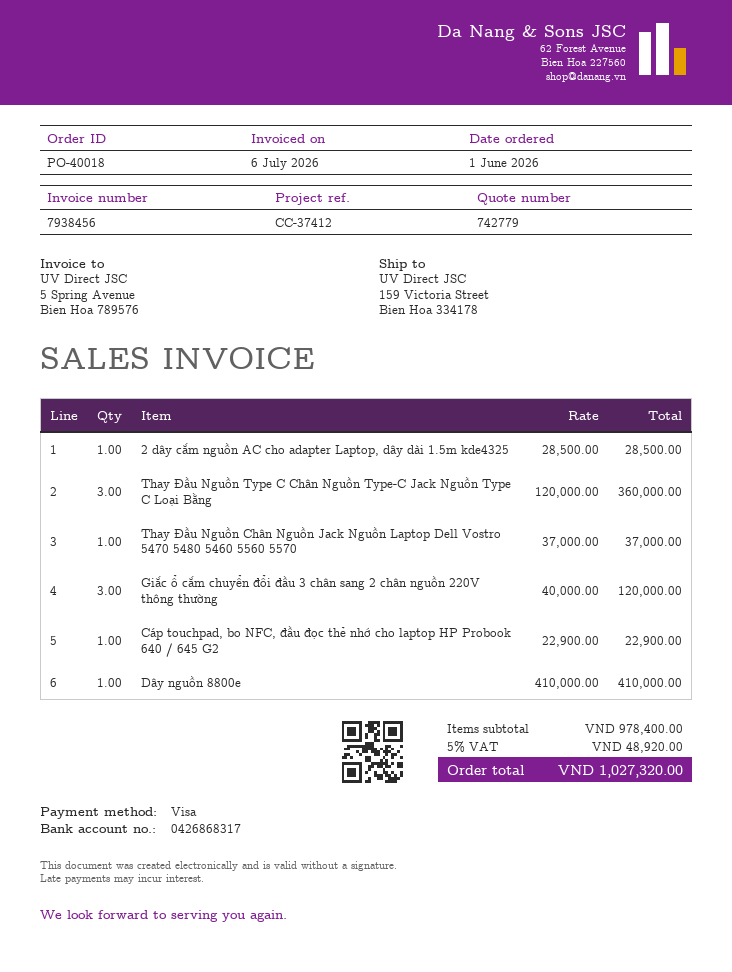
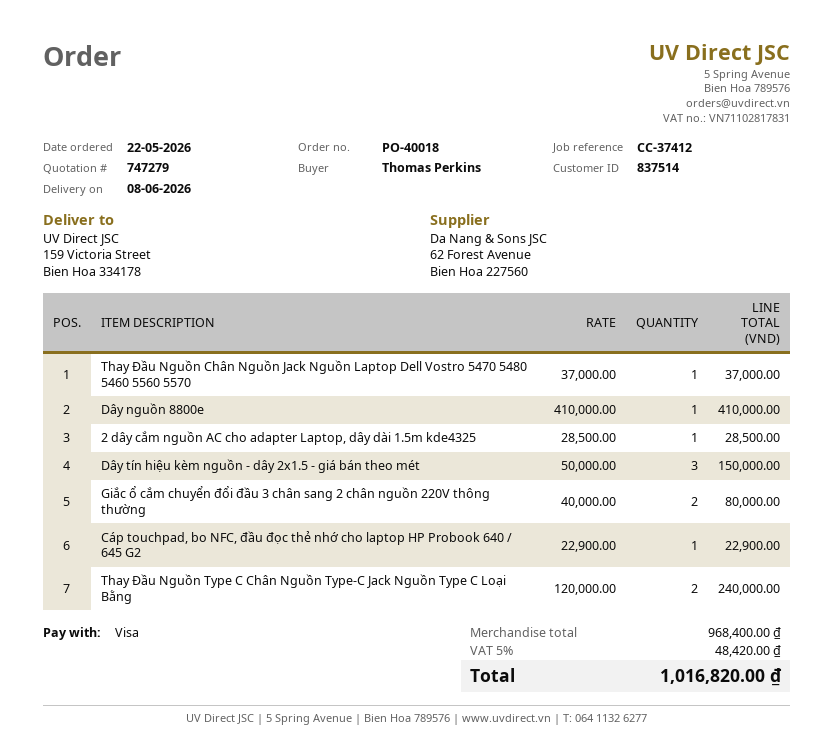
quote number: 742779 -> 747279
order date: 2026-06-01 -> 2026-05-22
Thay Đầu Nguồn Type C Chân Nguồn Type-C Jack Nguồn Type C Loại Bằng: 3 x 120000.00 = 360000.00 -> 2 x 120000.00 = 240000.00
Giắc ổ cắm chuyển đổi đầu 3 chân sang 2 chân nguồn 220V thông thường: 3 x 40000.00 = 120000.00 -> 2 x 40000.00 = 80000.00
Dây tín hiệu kèm nguồn - dây 2x1.5 - giá bán theo mét: none -> 3 x 50000.00 = 150000.00
subtotal: 978400.00 -> 968400.00
tax: 5% = 48920.00 -> 5% = 48420.00
total: 1027320.00 -> 1016820.00

